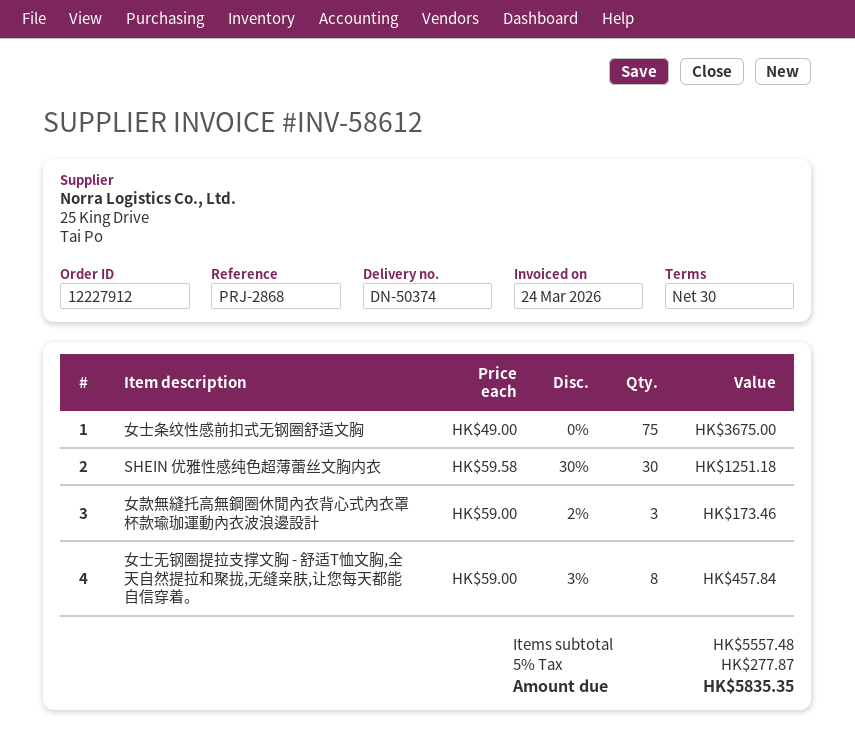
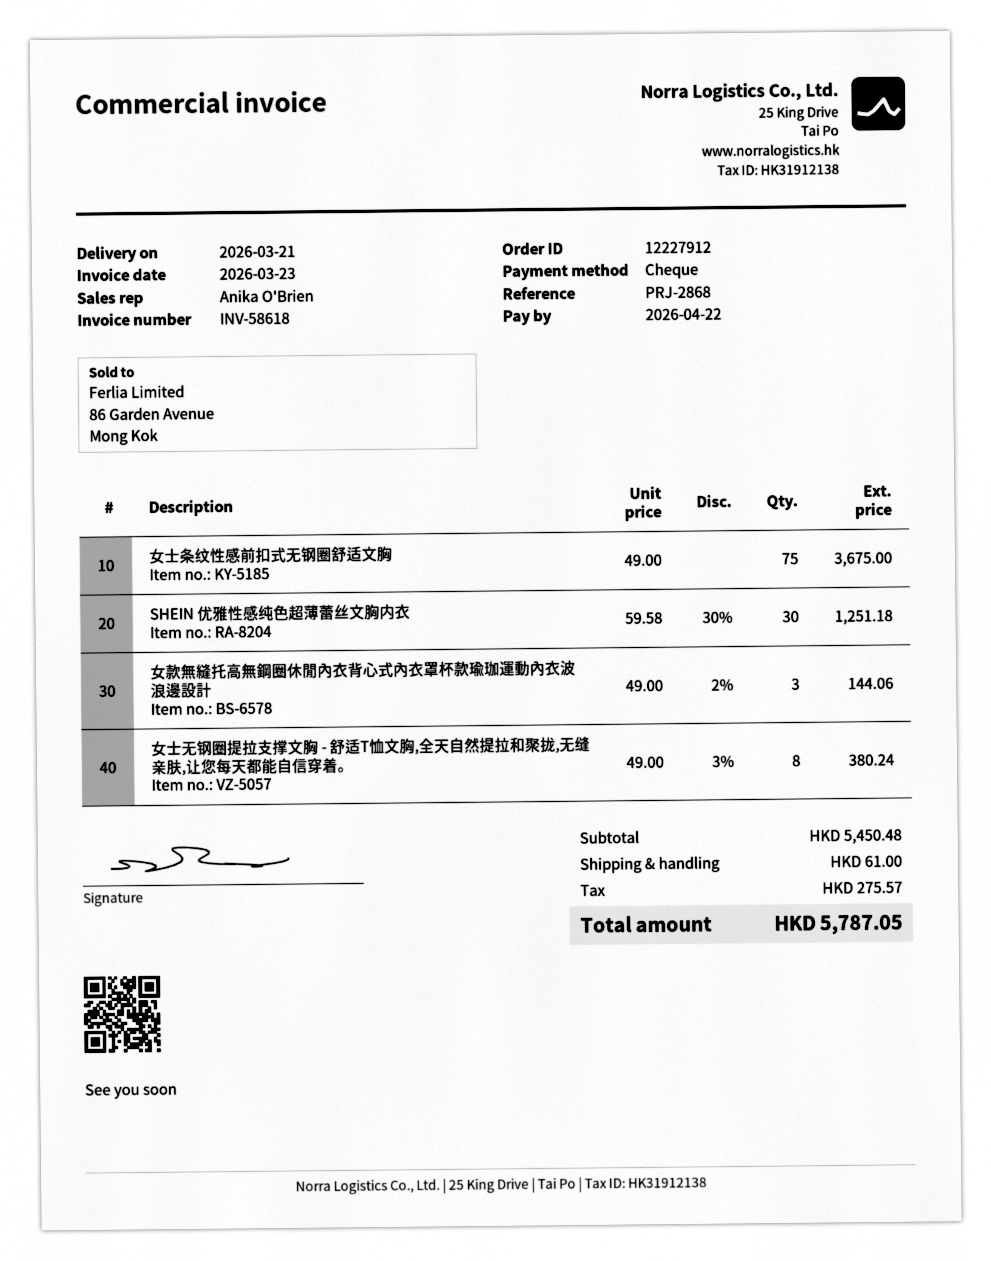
invoice number: INV-58612 -> INV-58618
invoice date: 2026-03-24 -> 2026-03-23
女款無縫托高無鋼圈休閒內衣背心式內衣罩杯款瑜珈運動內衣波浪邊設計: 3 x 59.00 - 2% = 173.46 -> 3 x 49.00 - 2% = 144.06
女士无钢圈提拉支撑文胸 - 舒适T恤文胸,全天自然提拉和聚拢,无缝亲肤,让您每天都能自信穿着。: 8 x 59.00 - 3% = 457.84 -> 8 x 49.00 - 3% = 380.24
subtotal: 5557.48 -> 5450.48
shipping: none -> 61.00
tax: 277.87 -> 275.57
total: 5835.35 -> 5787.05

